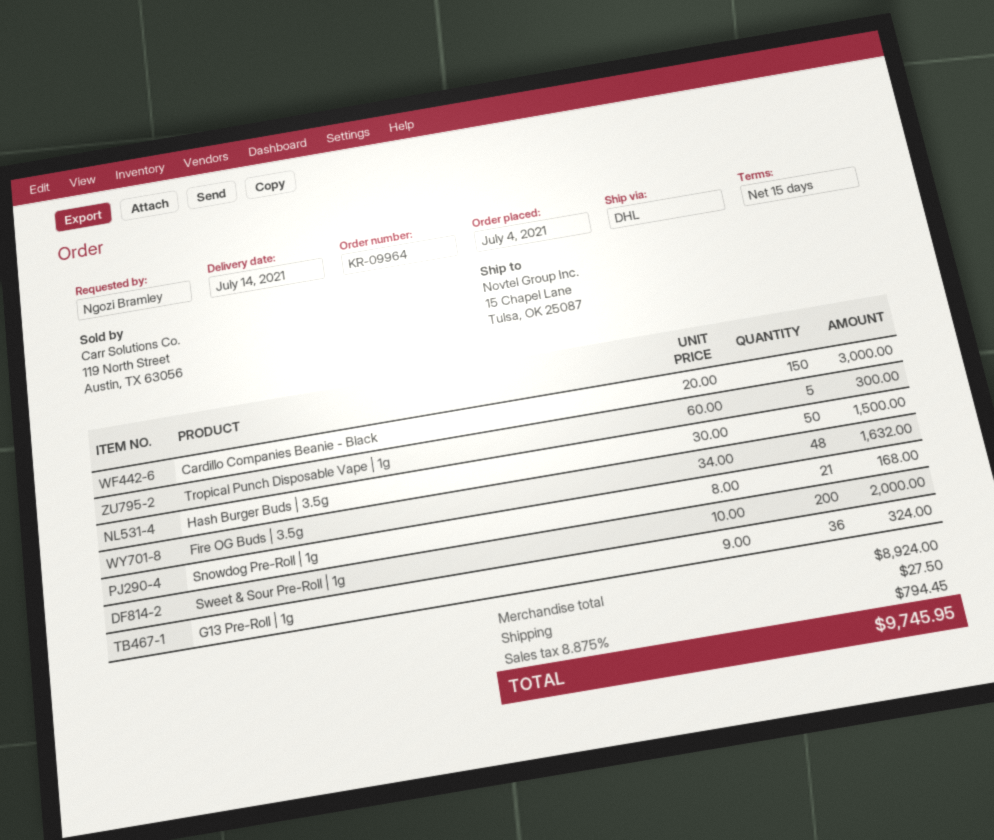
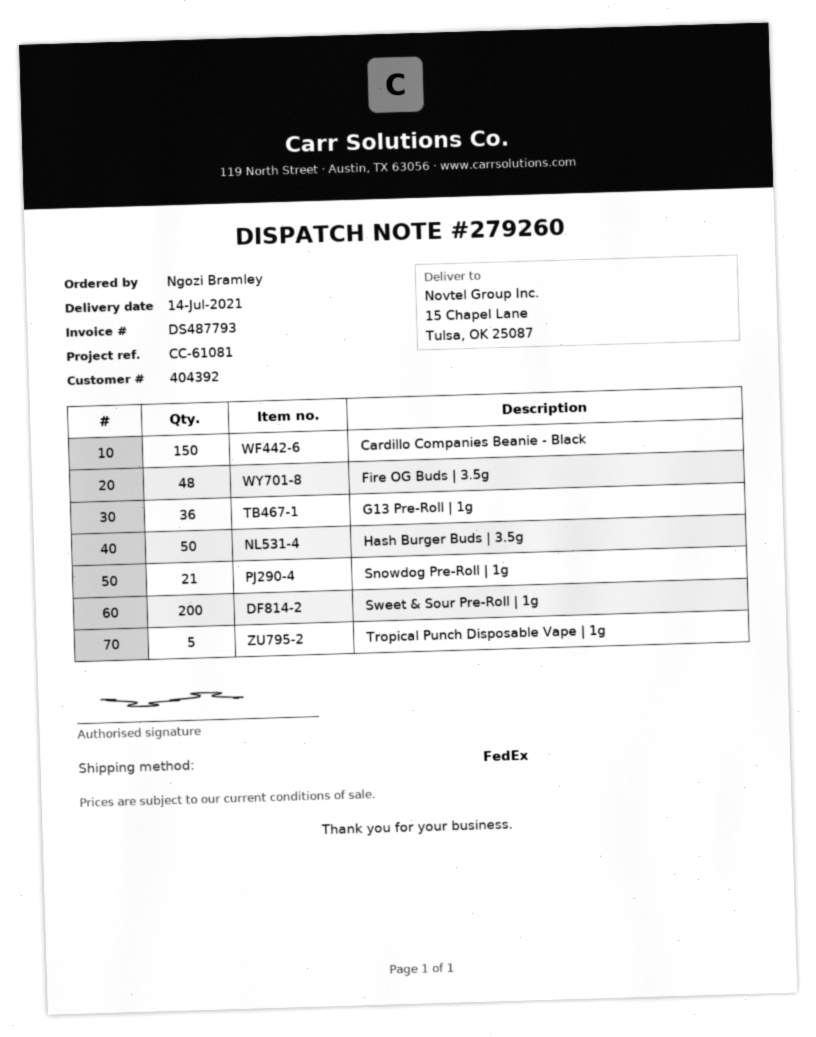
shipping method: DHL -> FedEx

